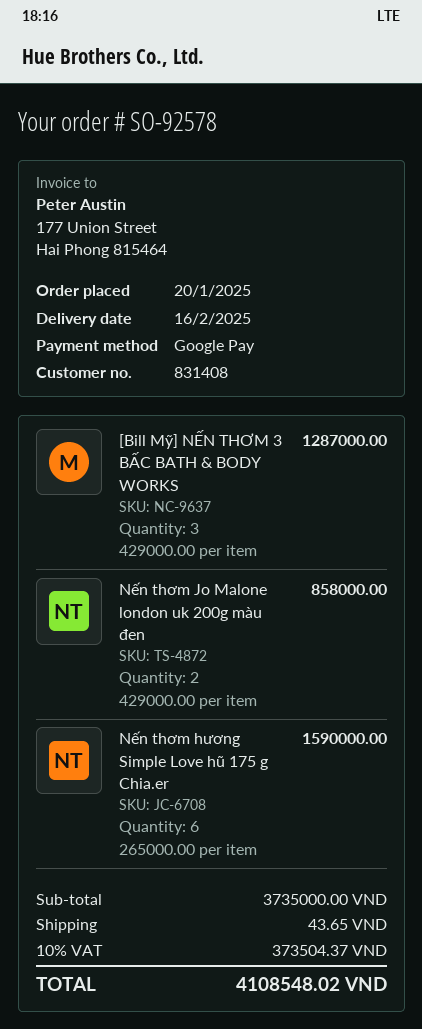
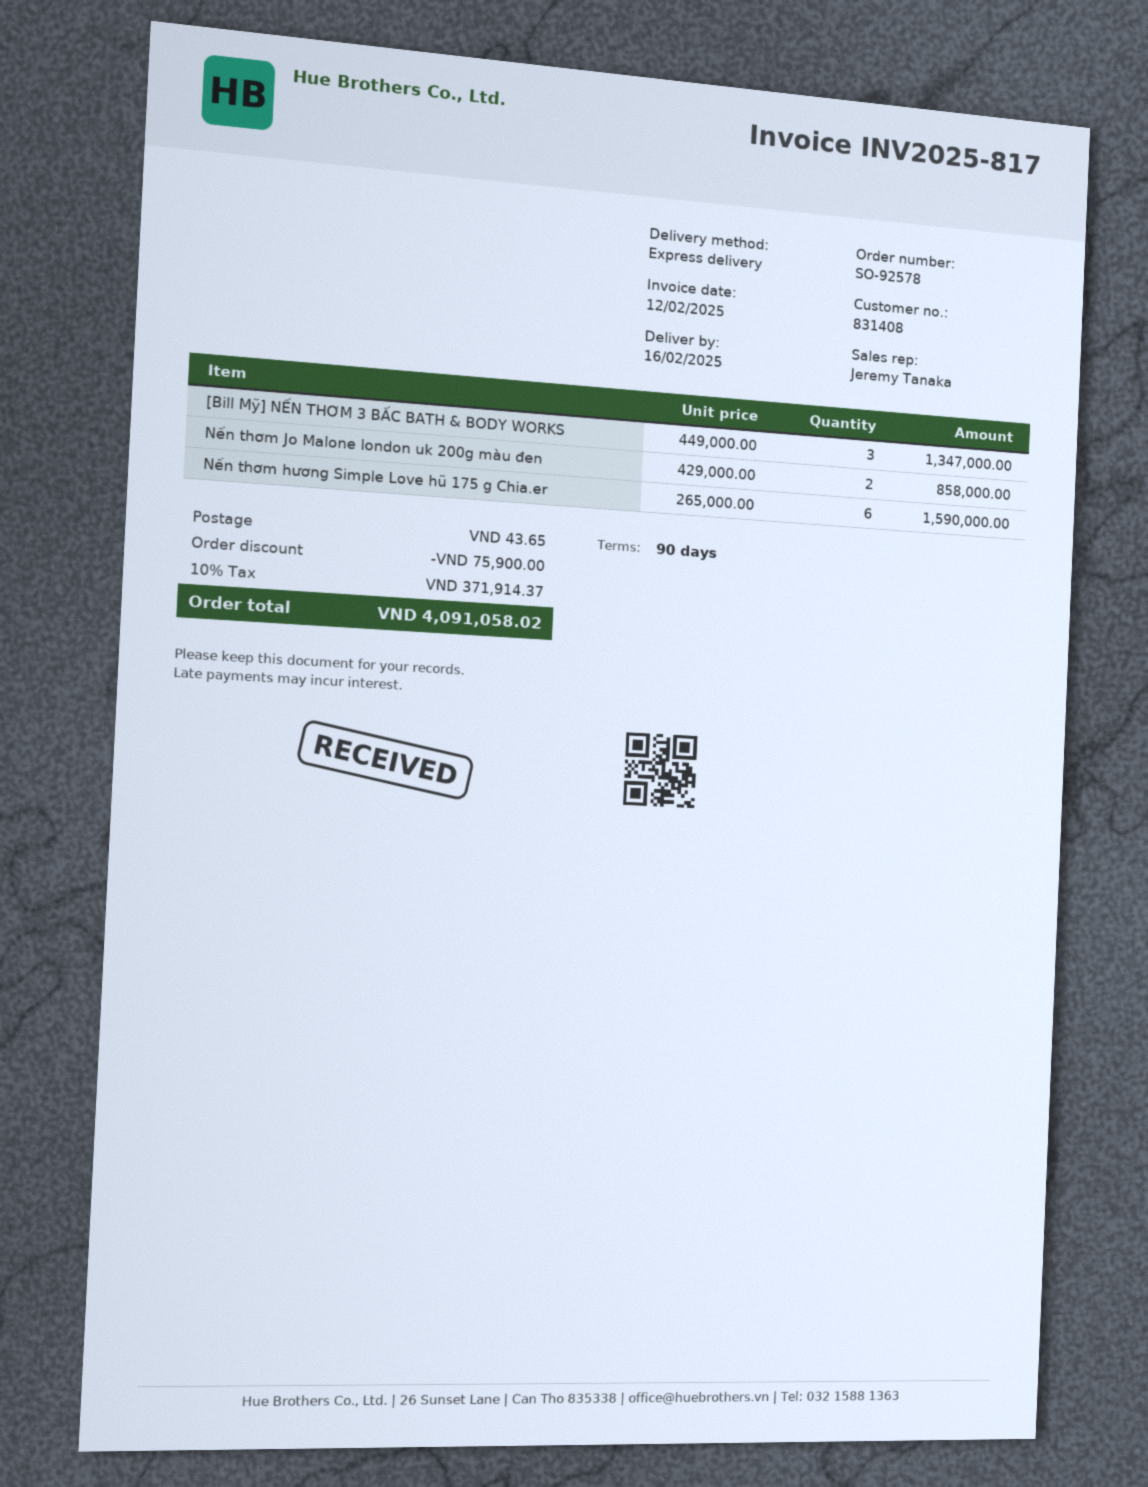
[Bill Mỹ] NẾN THƠM 3 BẤC BATH & BODY WORKS: 3 x 429000.00 = 1287000.00 -> 3 x 449000.00 = 1347000.00
discount: none -> 75900.00
tax: 10% = 373504.37 -> 10% = 371914.37
total: 4108548.02 -> 4091058.02

